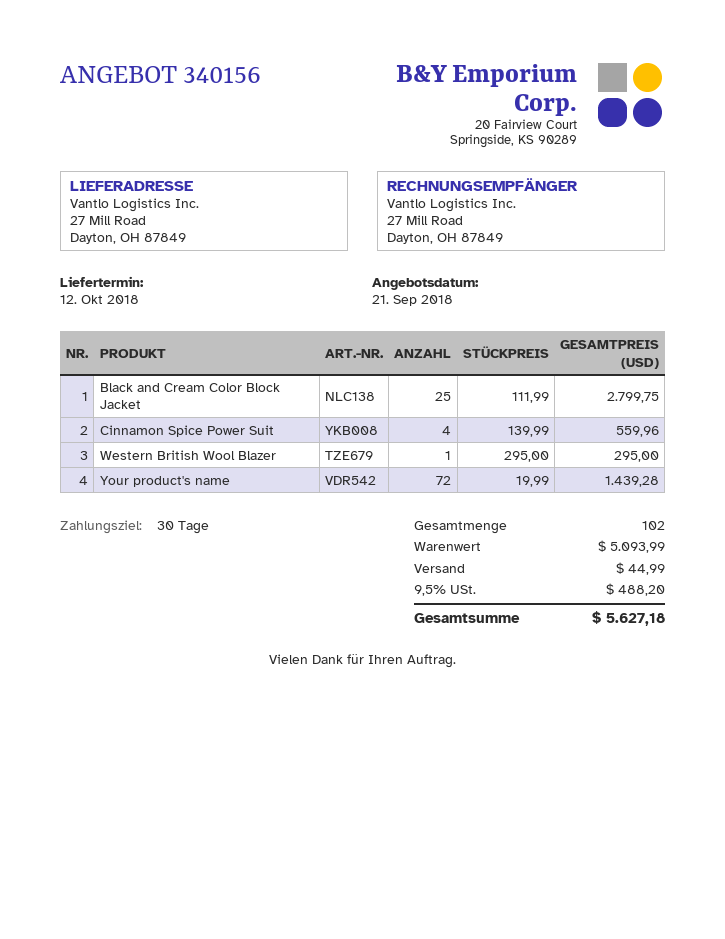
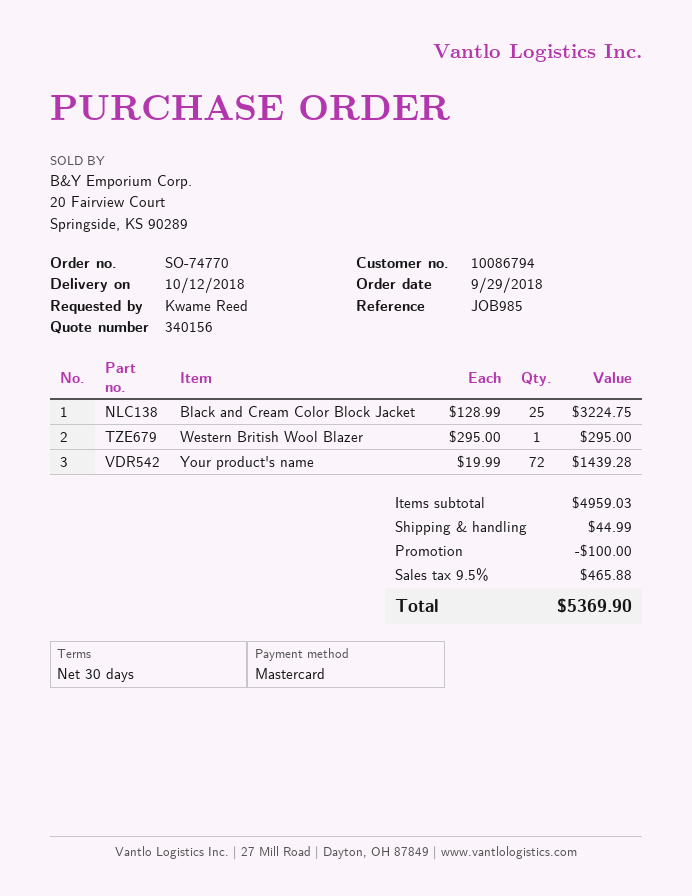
Black and Cream Color Block Jacket: 25 x 111.99 = 2799.75 -> 25 x 128.99 = 3224.75
Cinnamon Spice Power Suit: 4 x 139.99 = 559.96 -> none
subtotal: 5093.99 -> 4959.03
discount: none -> 100.00
tax: 9.5% = 488.20 -> 9.5% = 465.88
total: 5627.18 -> 5369.90

